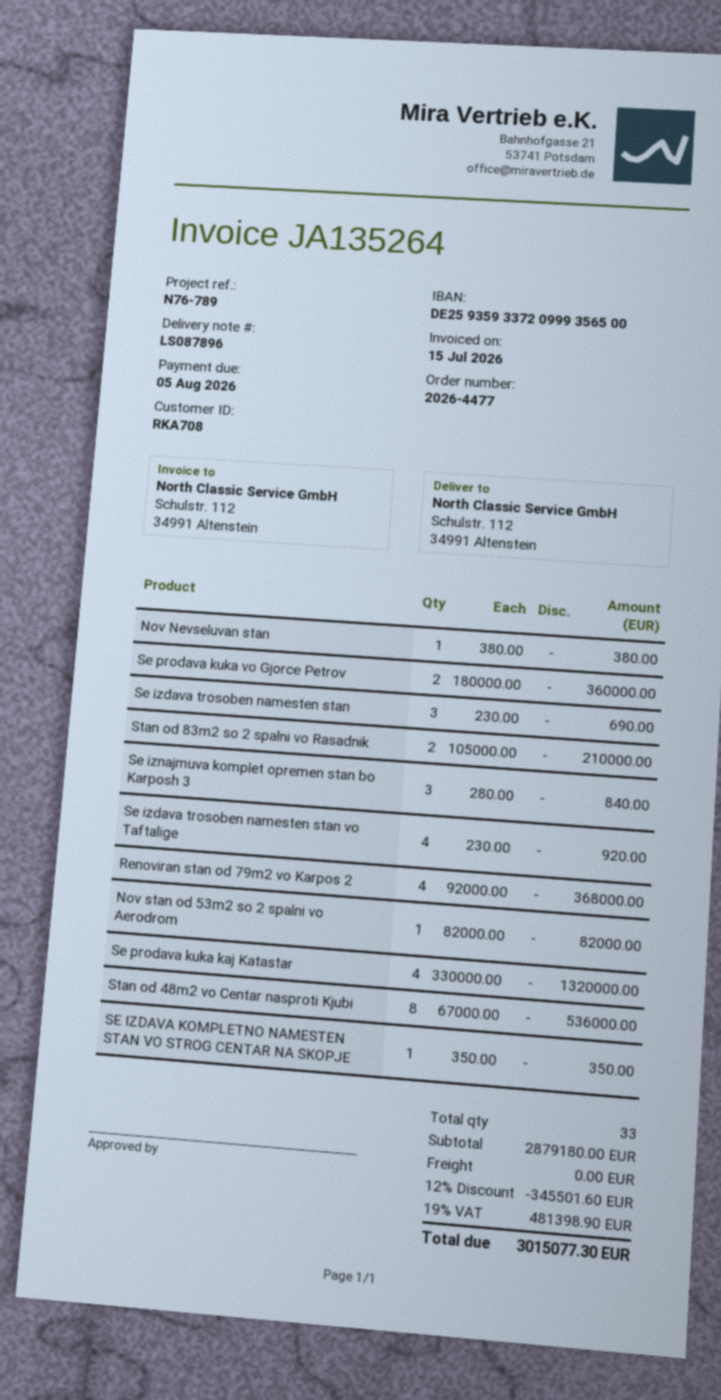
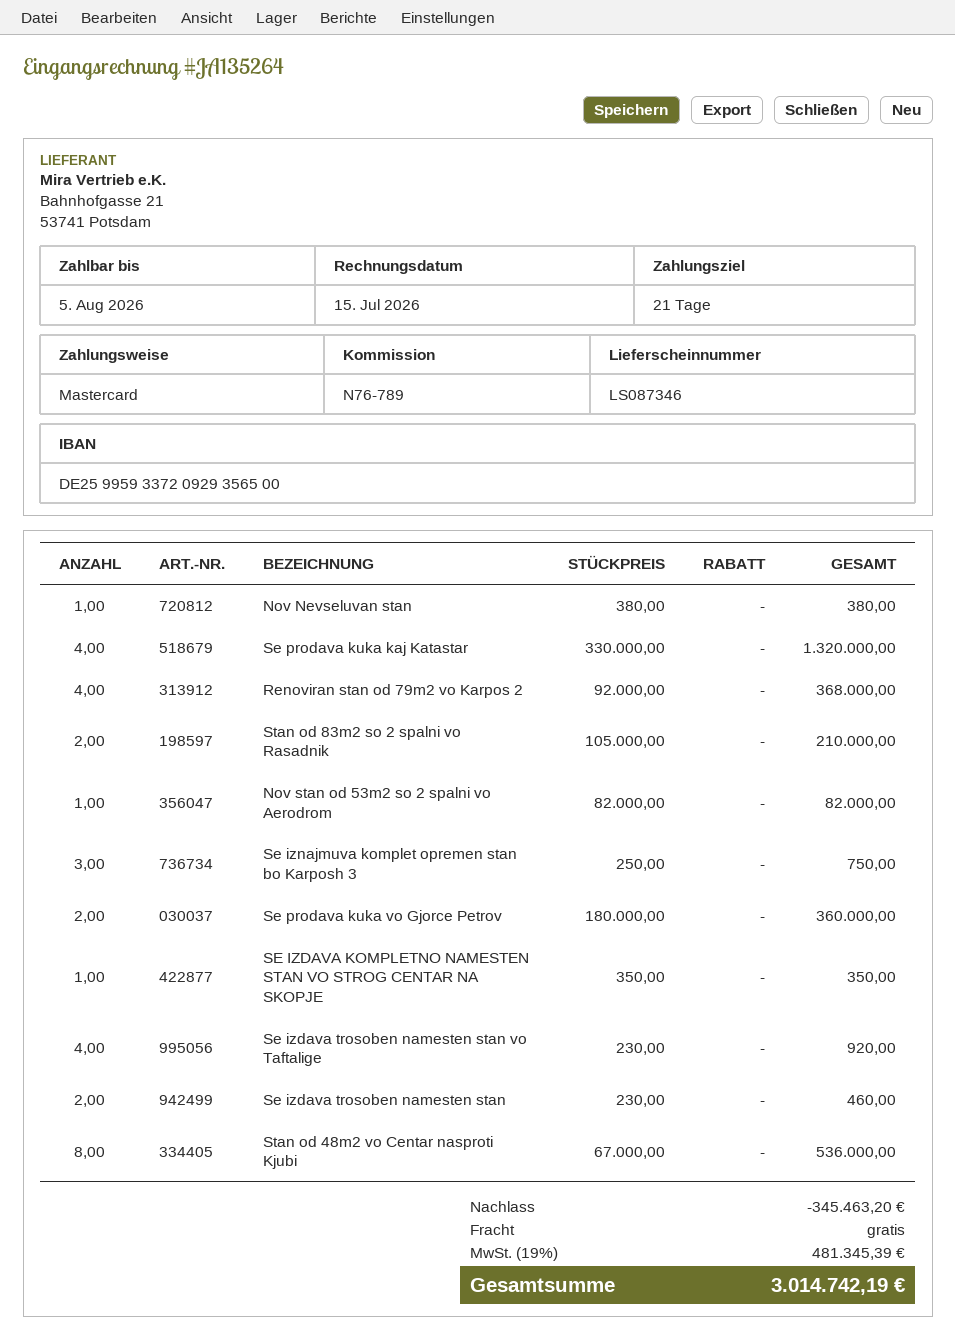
delivery note number: LS087896 -> LS087346
bank account: DE25935933720999356500 -> DE25995933720929356500
Se izdava trosoben namesten stan: 3 x 230.00 = 690.00 -> 2 x 230.00 = 460.00
Se iznajmuva komplet opremen stan bo Karposh 3: 3 x 280.00 = 840.00 -> 3 x 250.00 = 750.00
discount: 345501.60 -> 345463.20
tax: 19% = 481398.90 -> 19% = 481345.39
total: 3015077.30 -> 3014742.19

